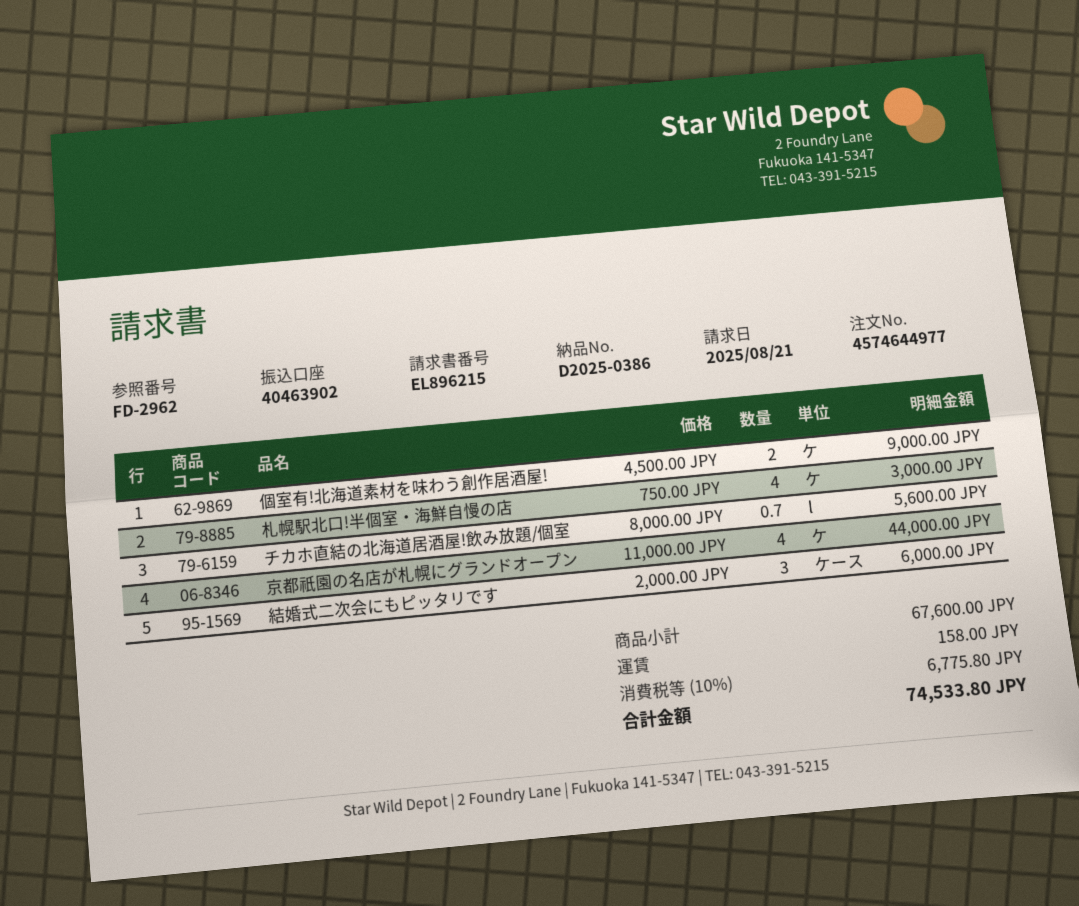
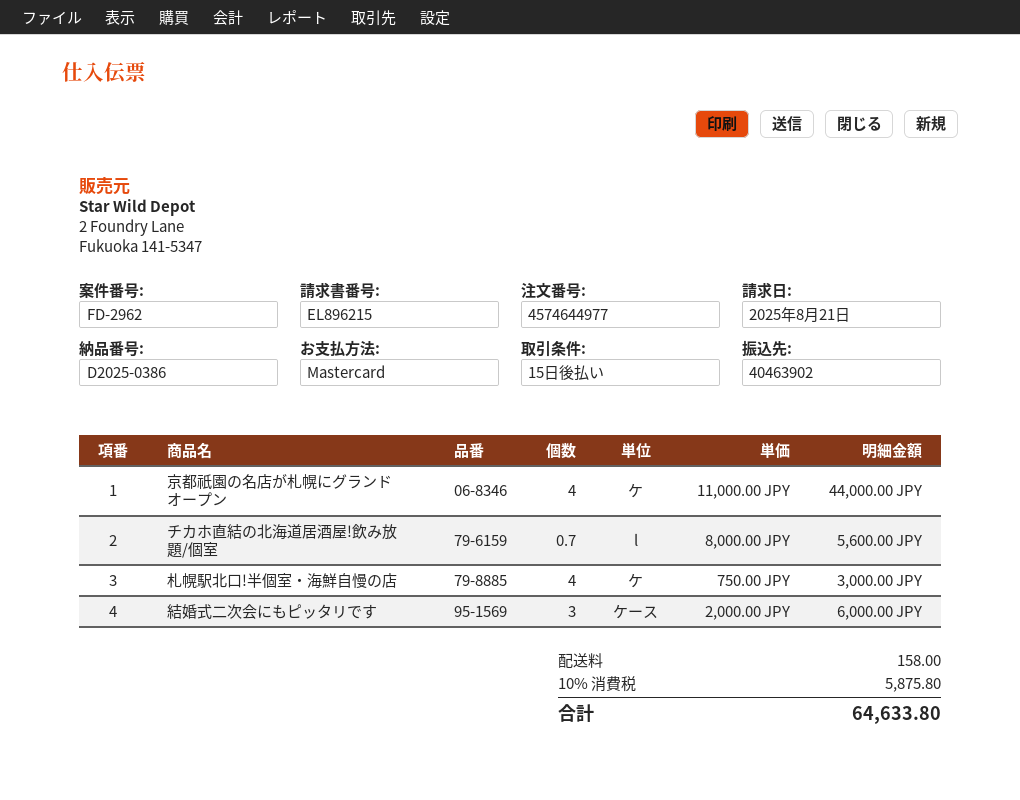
個室有!北海道素材を味わう創作居酒屋!: 2 x 4500.00 = 9000.00 -> none
tax: 10% = 6775.80 -> 10% = 5875.80
total: 74533.80 -> 64633.80

